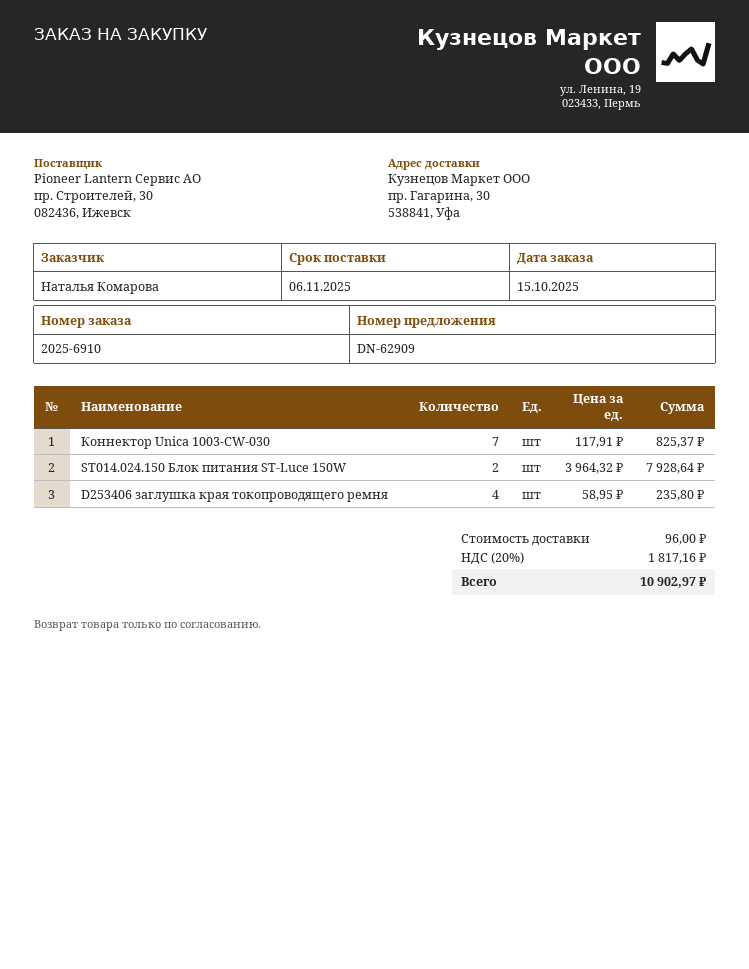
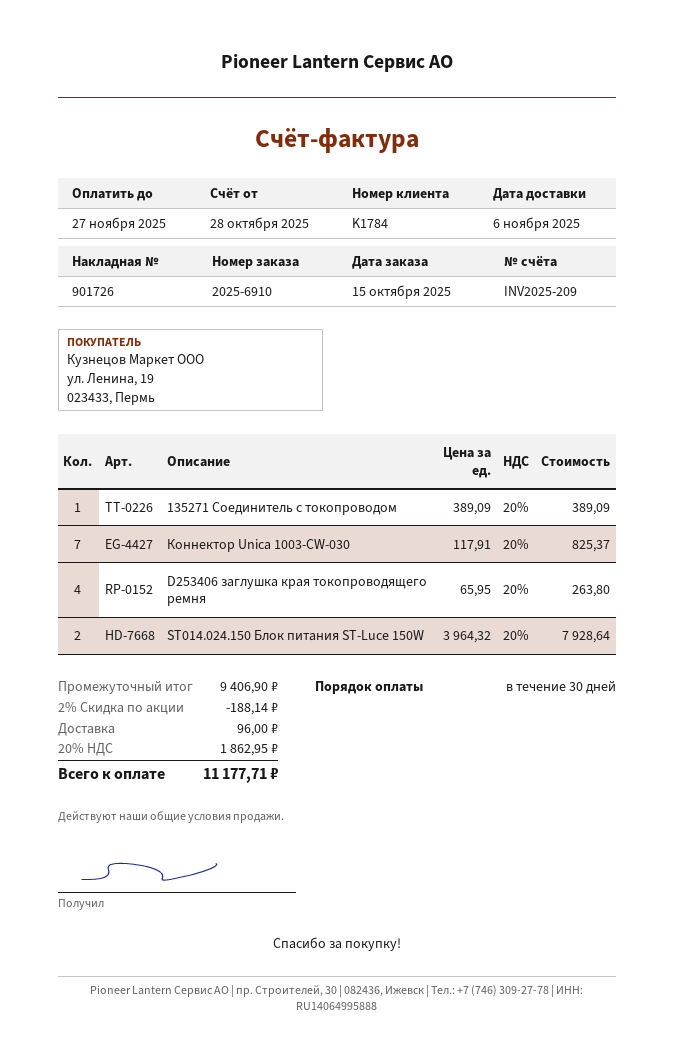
D253406 заглушка края токопроводящего ремня: 4 x 58.95 = 235.80 -> 4 x 65.95 = 263.80
135271 Соединитель с токопроводом: none -> 1 x 389.09 = 389.09
discount: none -> 2% = 188.14
tax: 20% = 1817.16 -> 20% = 1862.95
total: 10902.97 -> 11177.71

